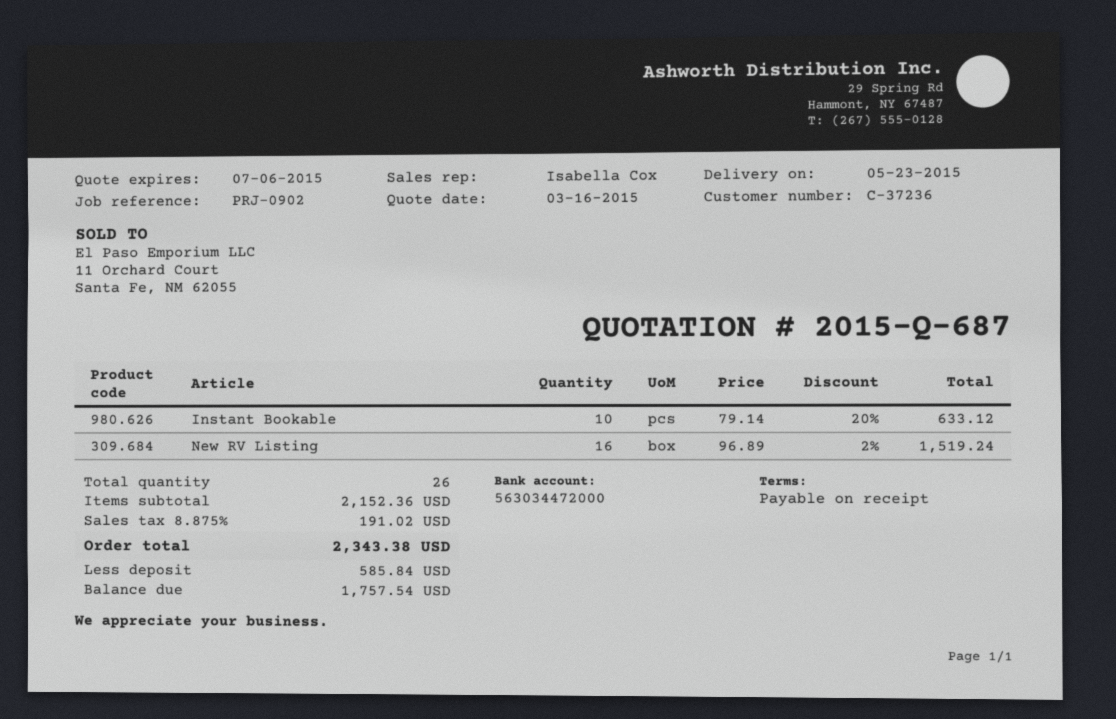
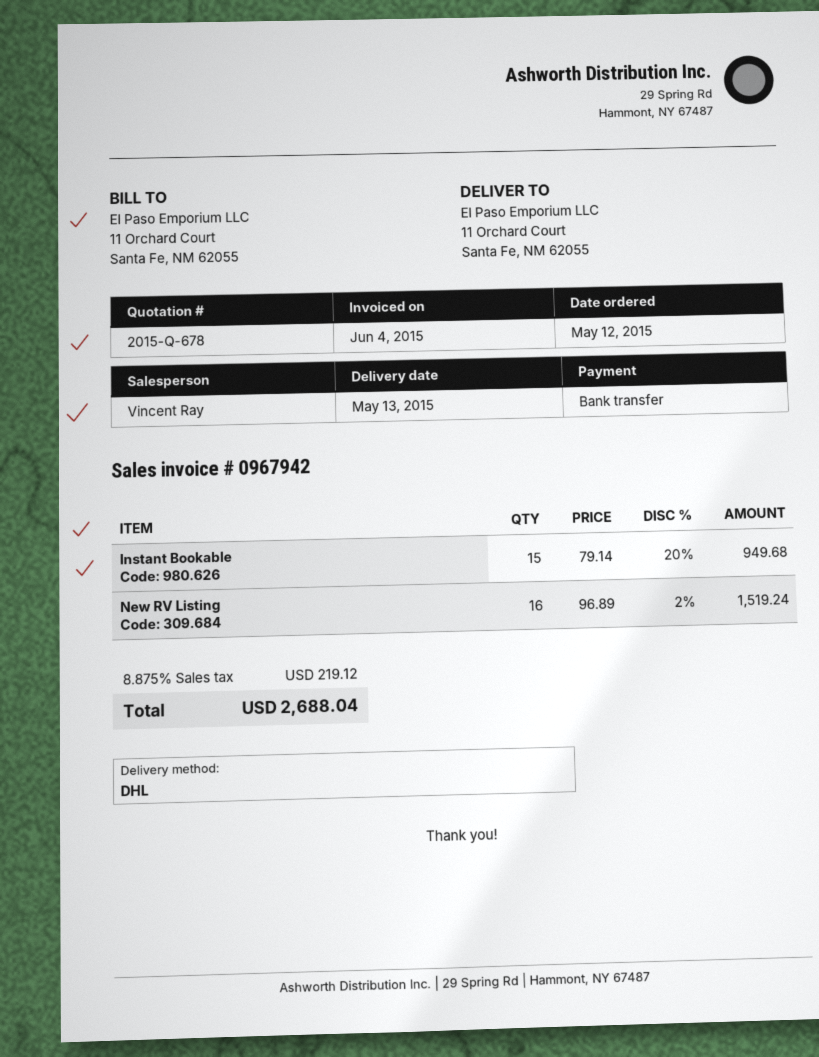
quote number: 2015-Q-687 -> 2015-Q-678
delivery date: 2015-05-23 -> 2015-05-13
sales rep: Isabella Cox -> Vincent Ray
Instant Bookable: 10 x 79.14 - 20% = 633.12 -> 15 x 79.14 - 20% = 949.68
tax: 8.875% = 191.02 -> 8.875% = 219.12
total: 2343.38 -> 2688.04

